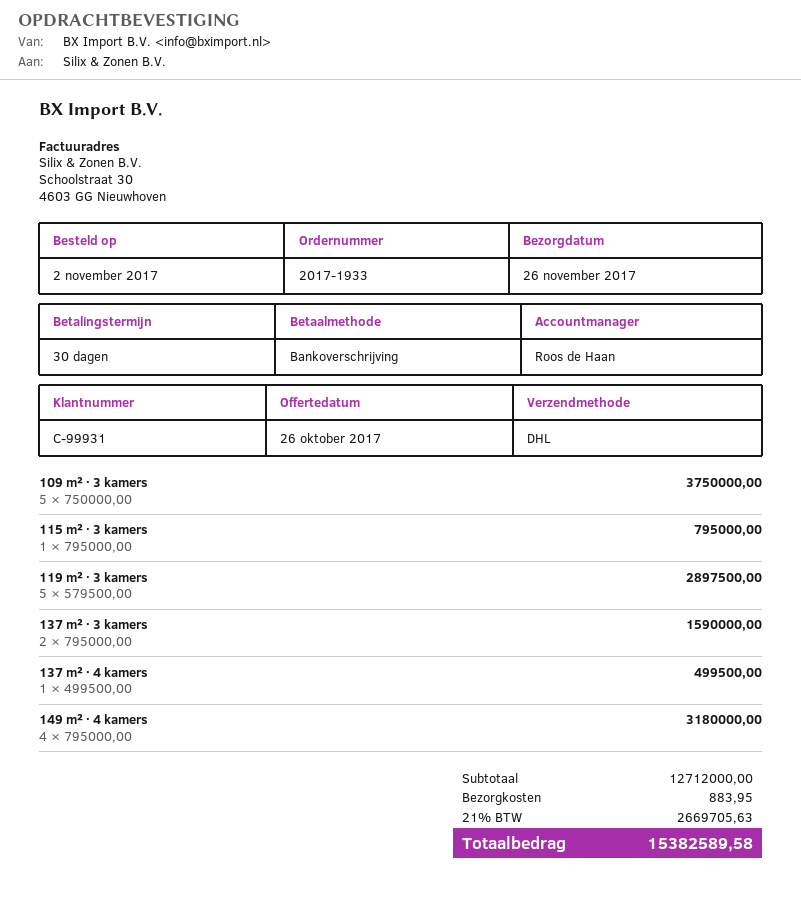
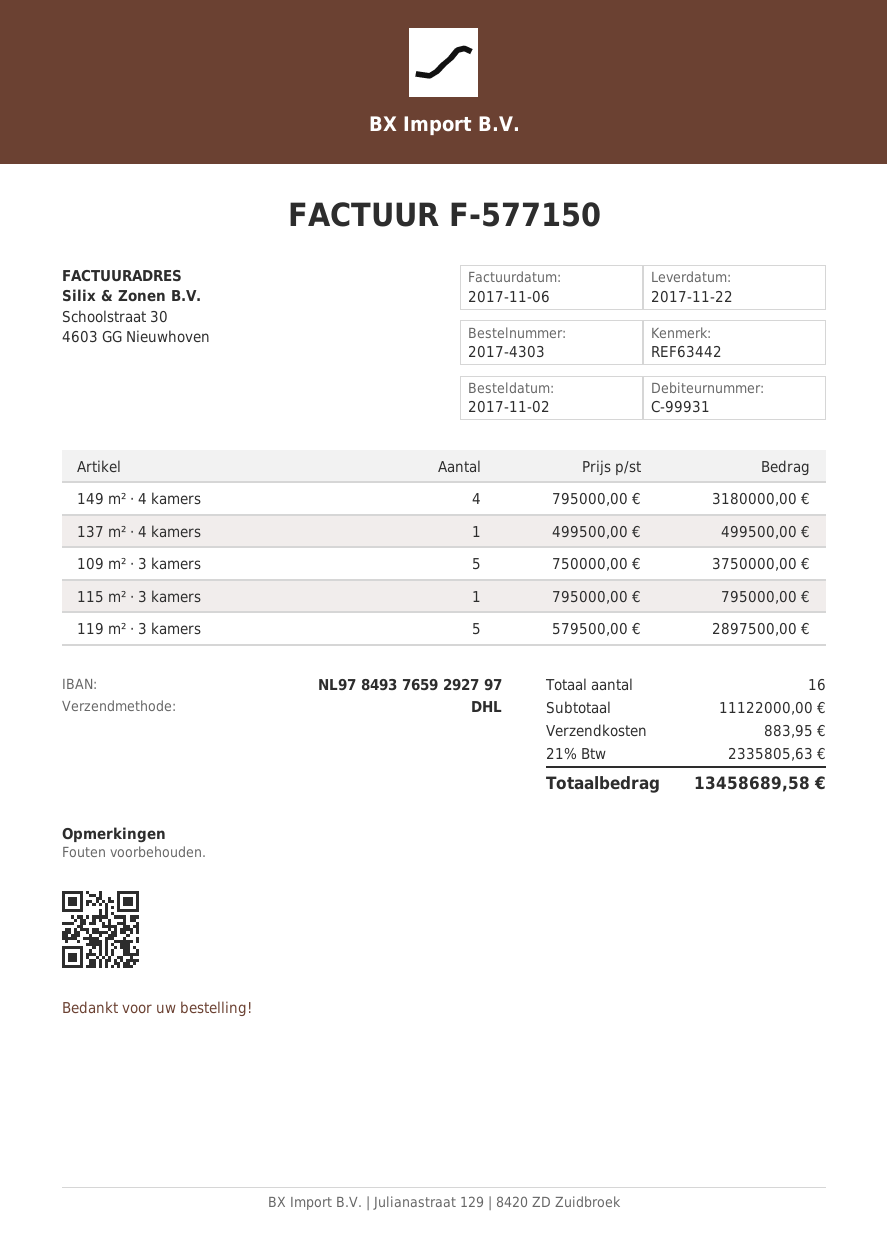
order number: 2017-1933 -> 2017-4303
delivery date: 2017-11-26 -> 2017-11-22
137 m² · 3 kamers: 2 x 795000.00 = 1590000.00 -> none
subtotal: 12712000.00 -> 11122000.00
tax: 21% = 2669705.63 -> 21% = 2335805.63
total: 15382589.58 -> 13458689.58

